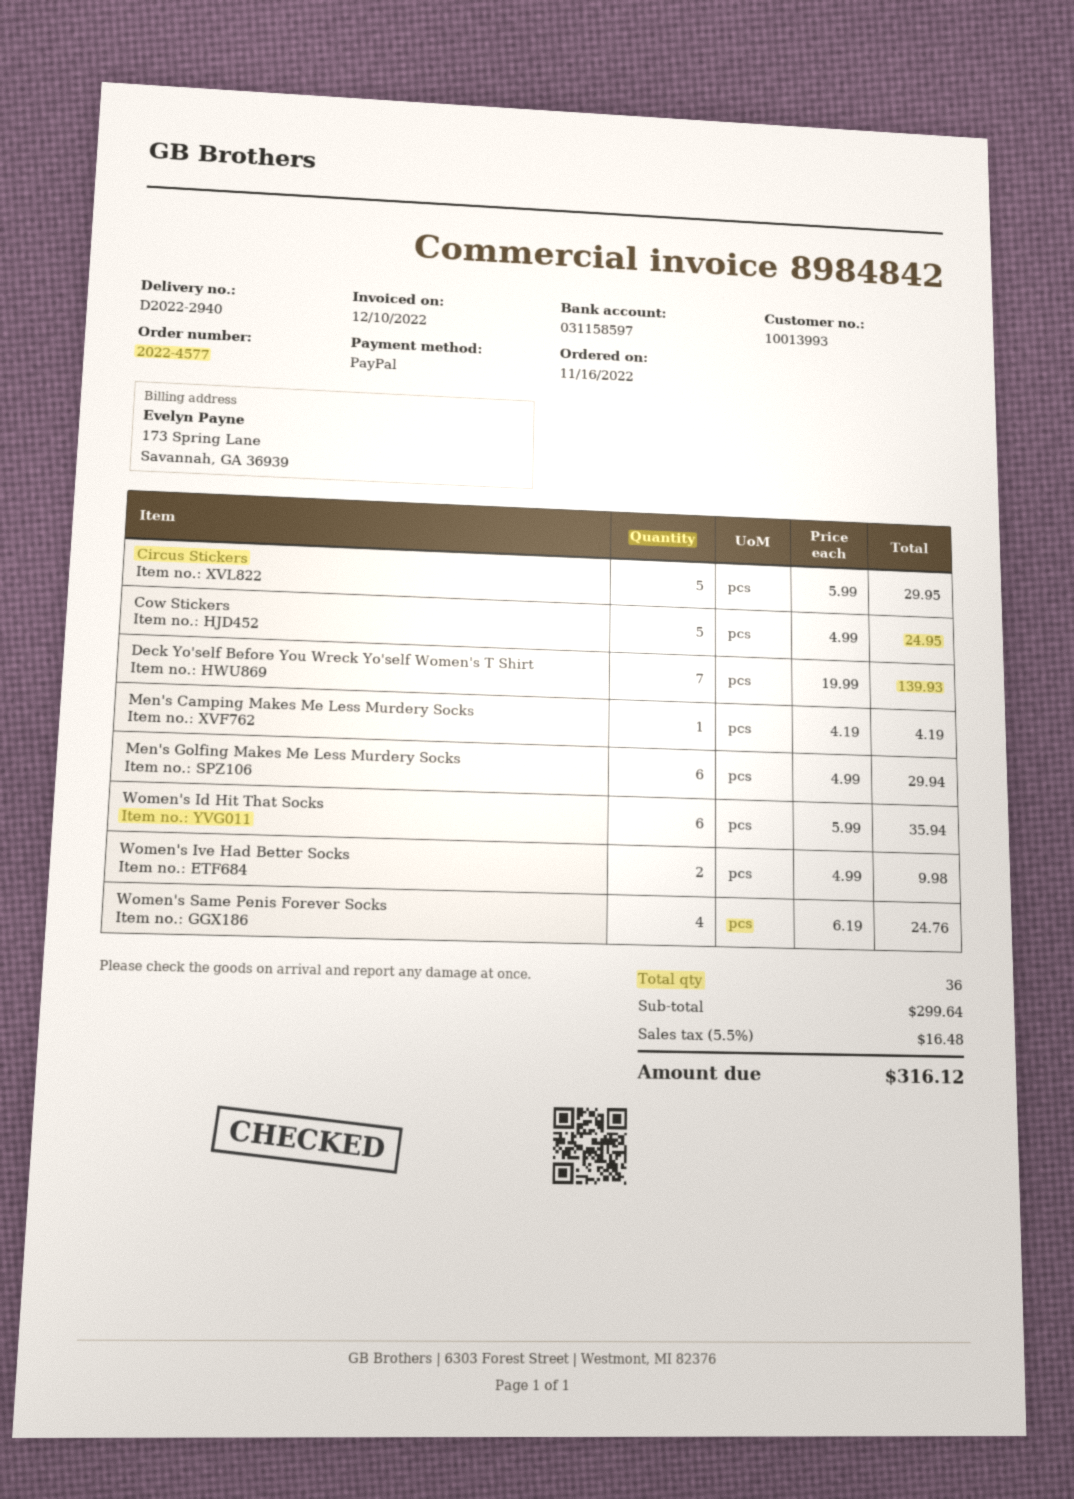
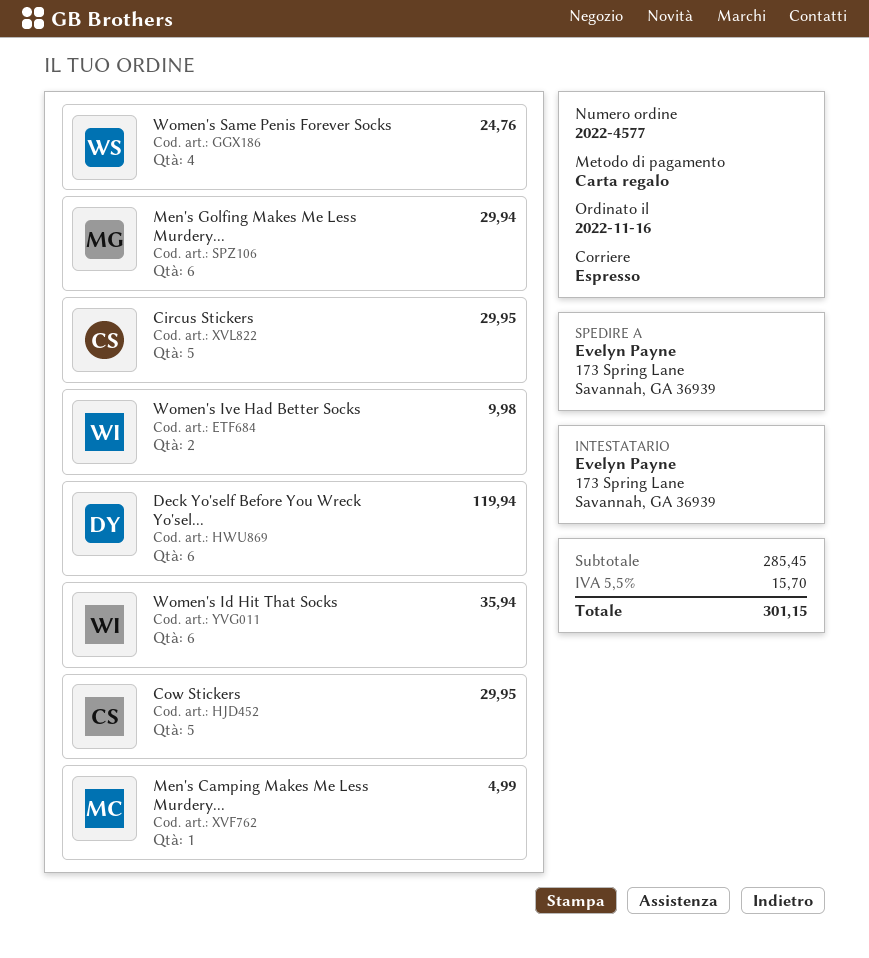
payment method: PayPal -> gift card
Cow Stickers: 5 for 24.95 -> 5 for 29.95
Deck Yo'self Before You Wreck Yo'self Women's T Shirt: 7 for 139.93 -> 6 for 119.94
Men's Camping Makes Me Less Murdery Socks: 1 for 4.19 -> 1 for 4.99
subtotal: 299.64 -> 285.45
tax: 5.5% = 16.48 -> 5.5% = 15.70
total: 316.12 -> 301.15

